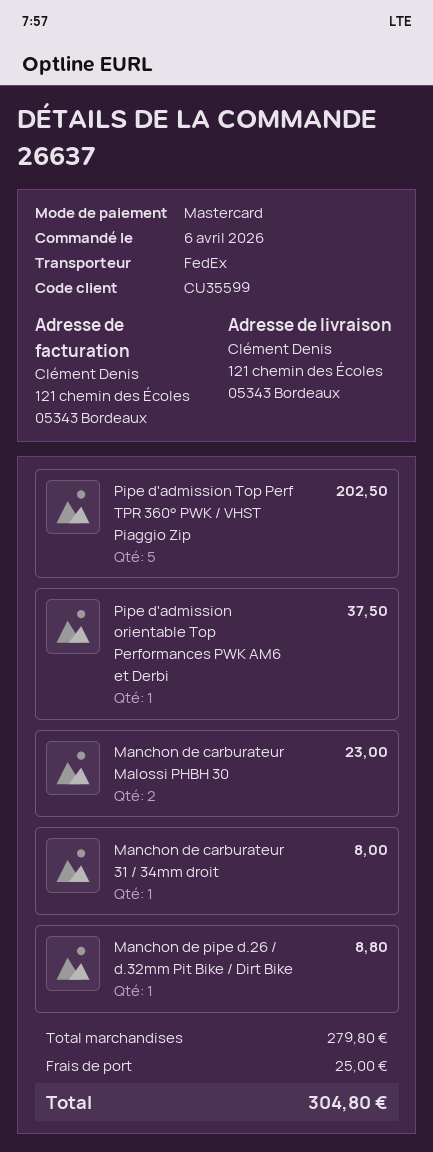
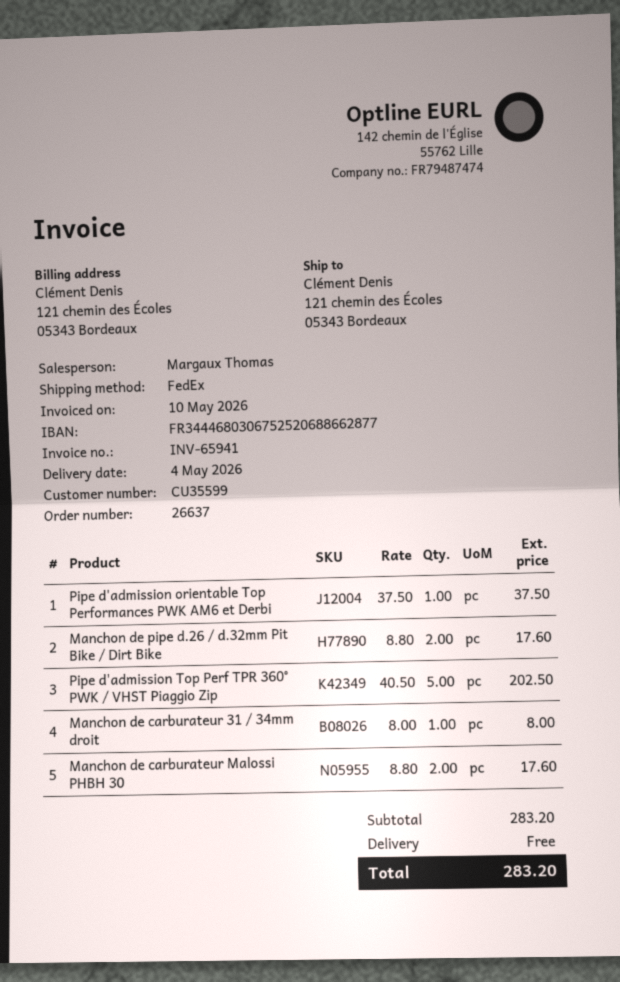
Manchon de carburateur Malossi PHBH 30: 2 for 23.00 -> 2 for 17.60
Manchon de pipe d.26 / d.32mm Pit Bike / Dirt Bike: 1 for 8.80 -> 2 for 17.60
subtotal: 279.80 -> 283.20
shipping: 25.00 -> 0.00
total: 304.80 -> 283.20

